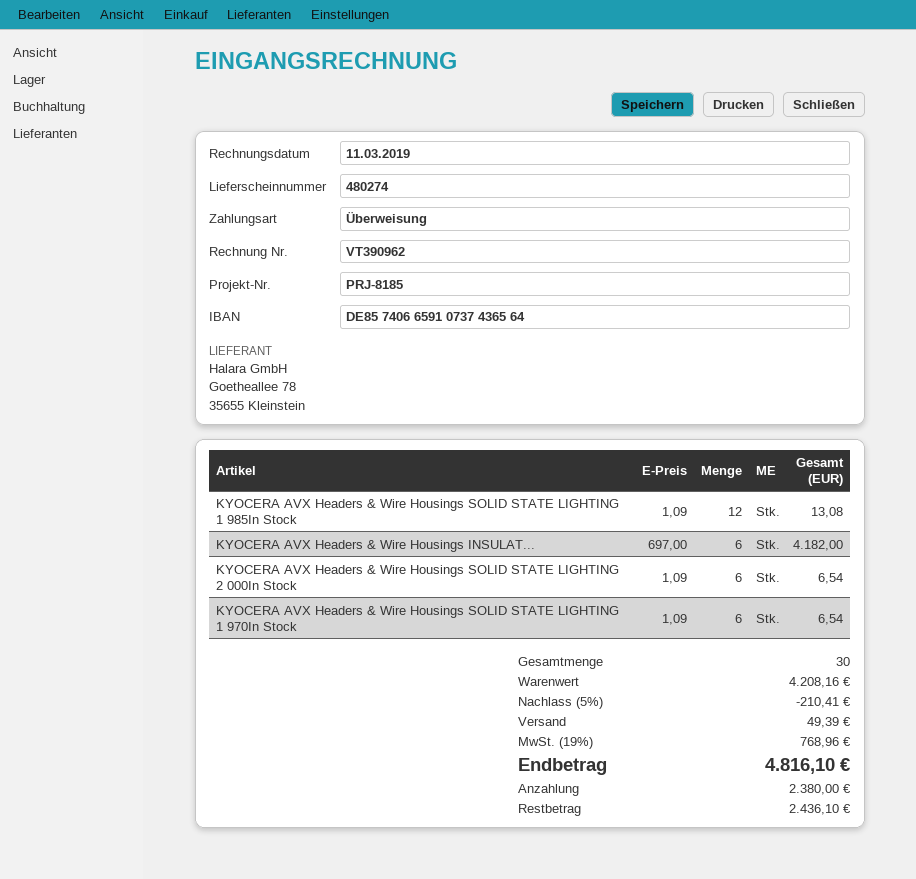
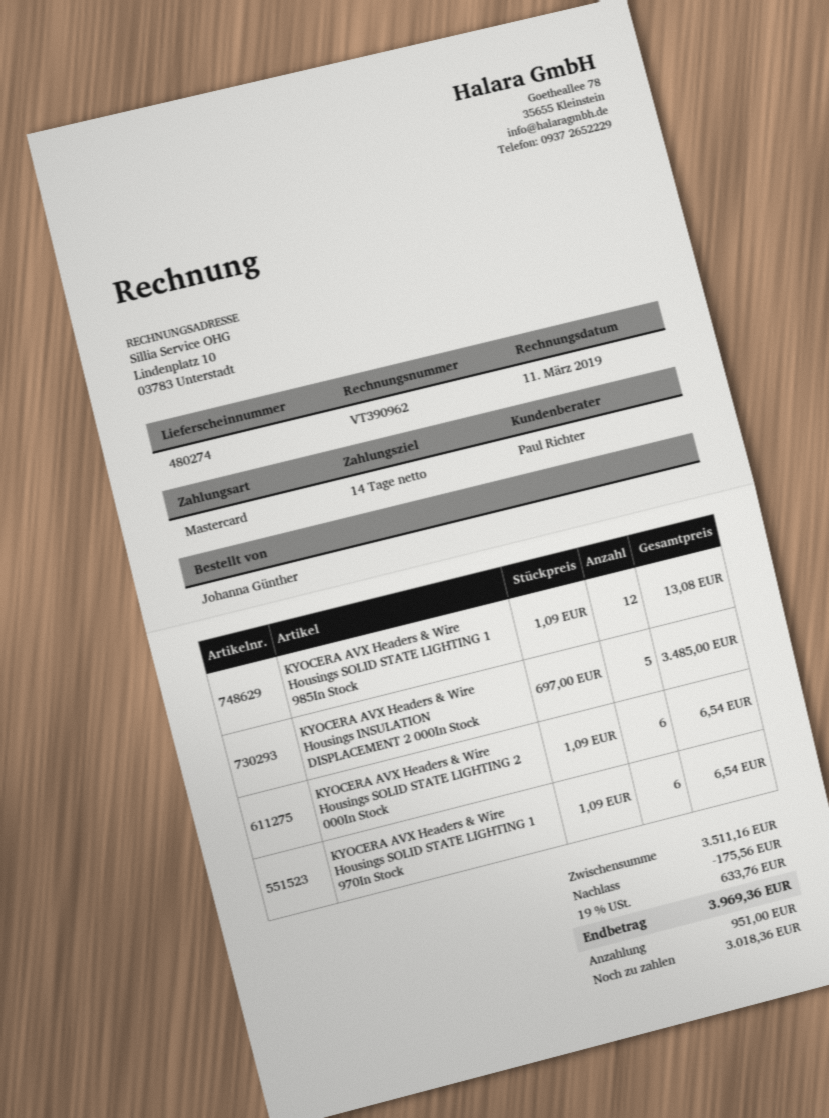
payment method: bank transfer -> Mastercard
KYOCERA AVX Headers & Wire Housings INSULAT...: 6 x 697.00 = 4182.00 -> 5 x 697.00 = 3485.00
subtotal: 4208.16 -> 3511.16
discount: 210.41 -> 175.56
shipping: 49.39 -> none
tax: 19% = 768.96 -> 19% = 633.76
total: 4816.10 -> 3969.36
deposit: 2380.00 -> 951.00
balance: 2436.10 -> 3018.36

